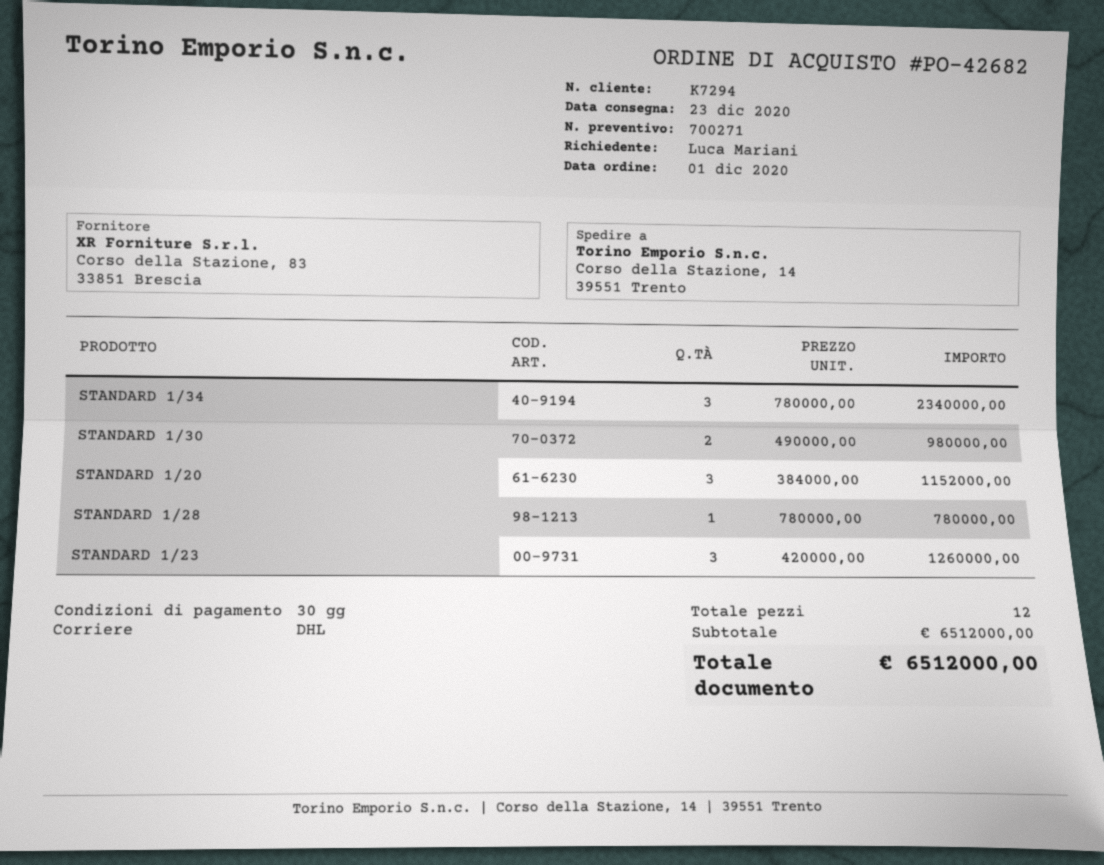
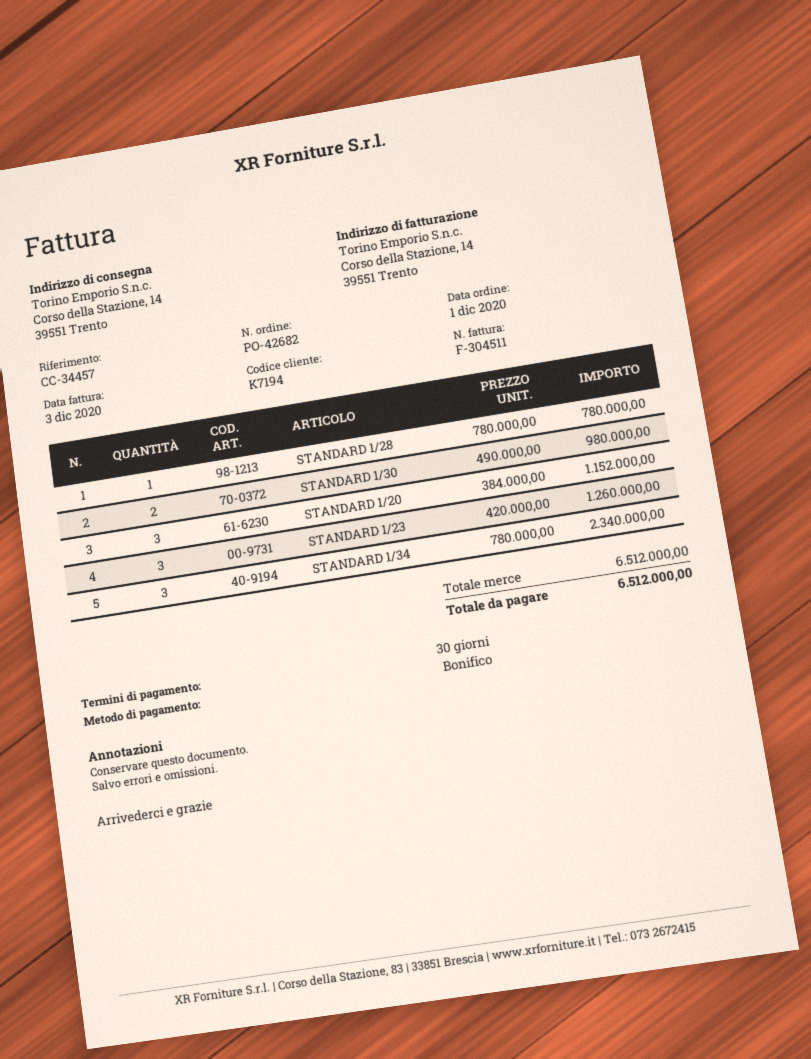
customer number: K7294 -> K7194

